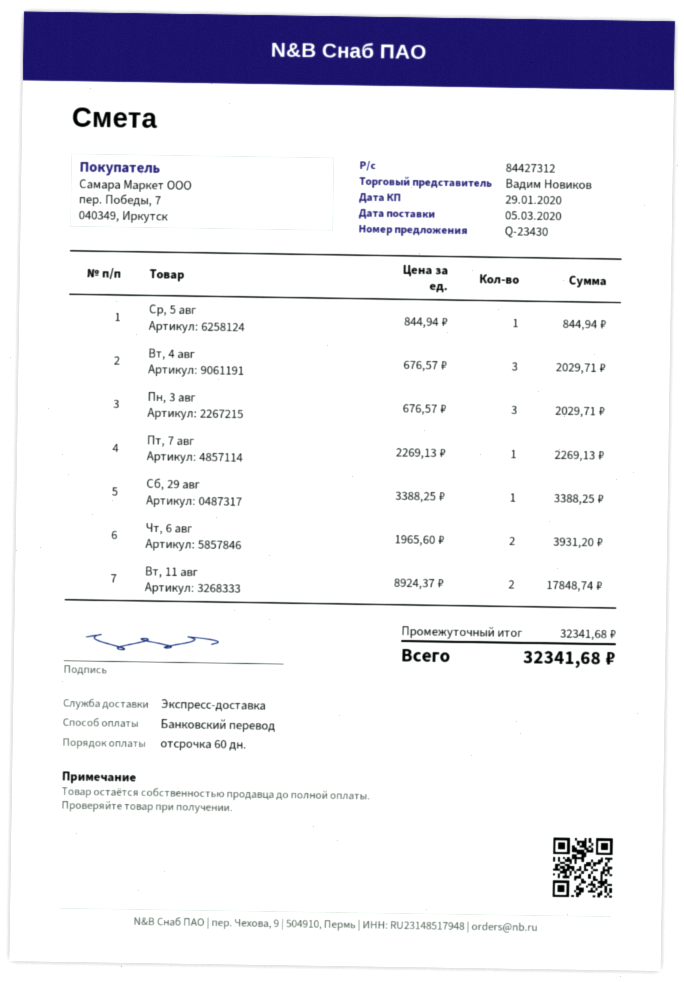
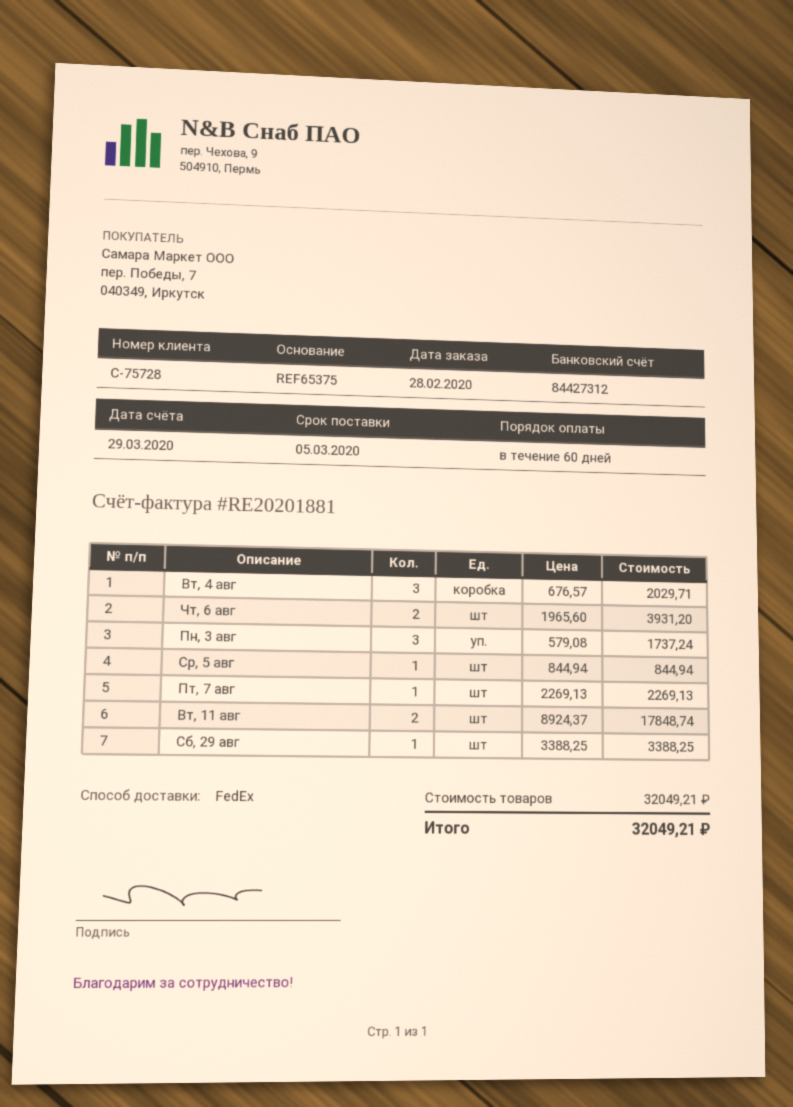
shipping method: express -> FedEx
Пн, 3 авг: 3 x 676.57 = 2029.71 -> 3 x 579.08 = 1737.24
subtotal: 32341.68 -> 32049.21
total: 32341.68 -> 32049.21

